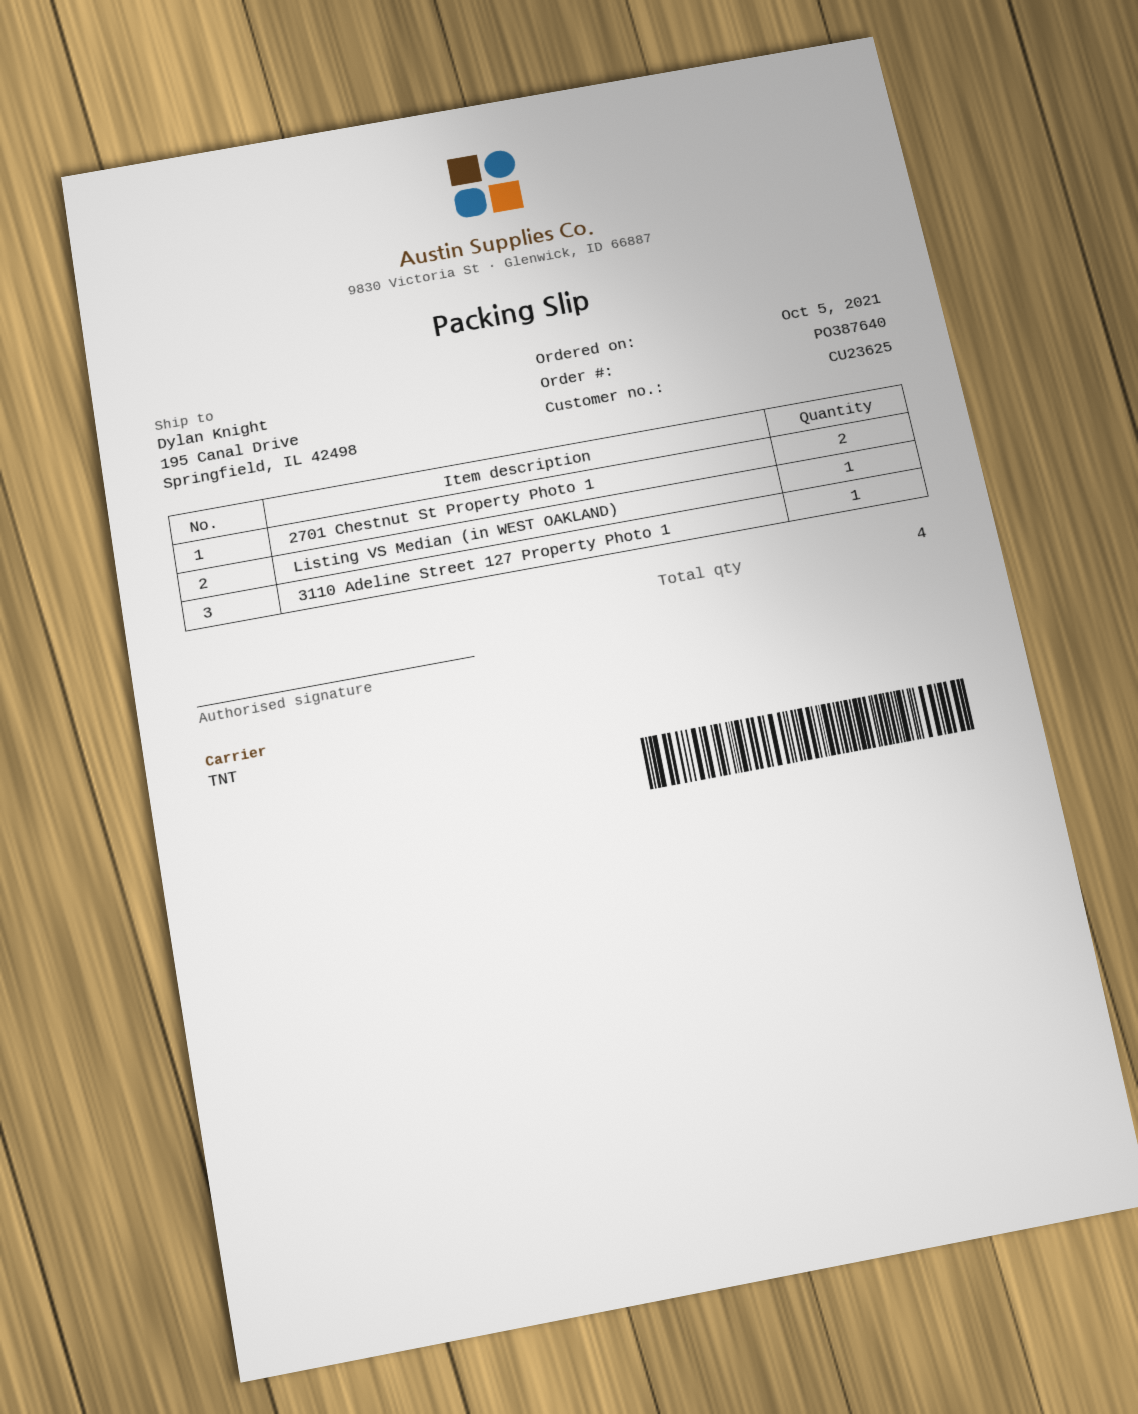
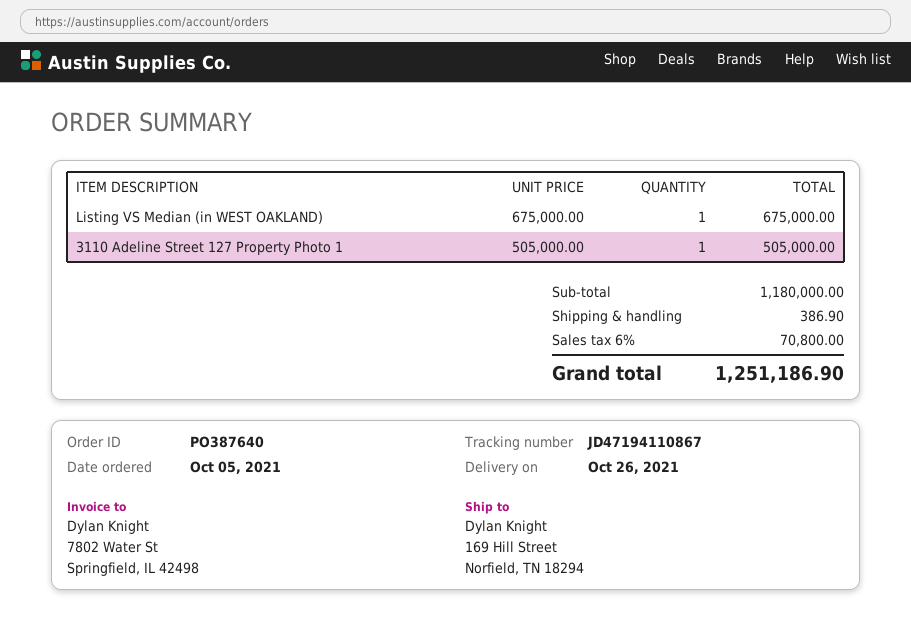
ship to: 195 Canal Drive, Springfield, IL 42498 -> 169 Hill Street, Norfield, TN 18294
2701 Chestnut St Property Photo 1: 2 -> none

